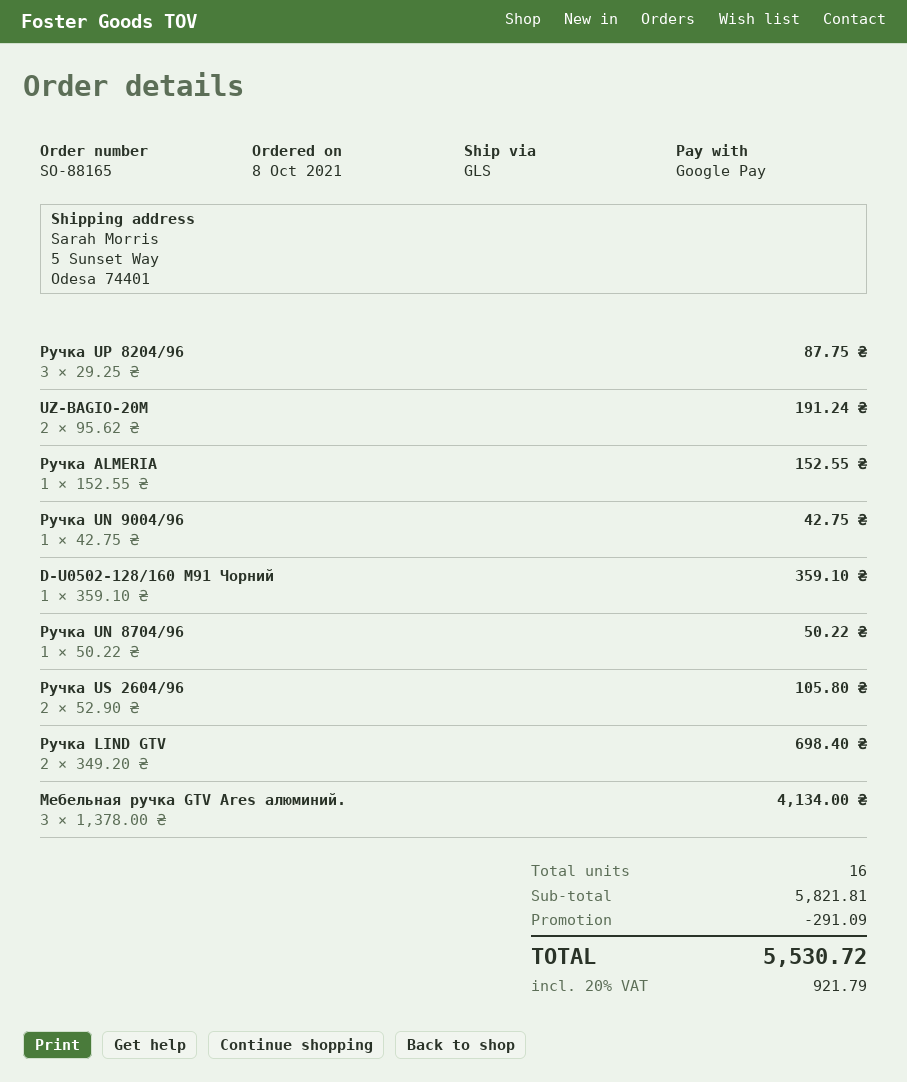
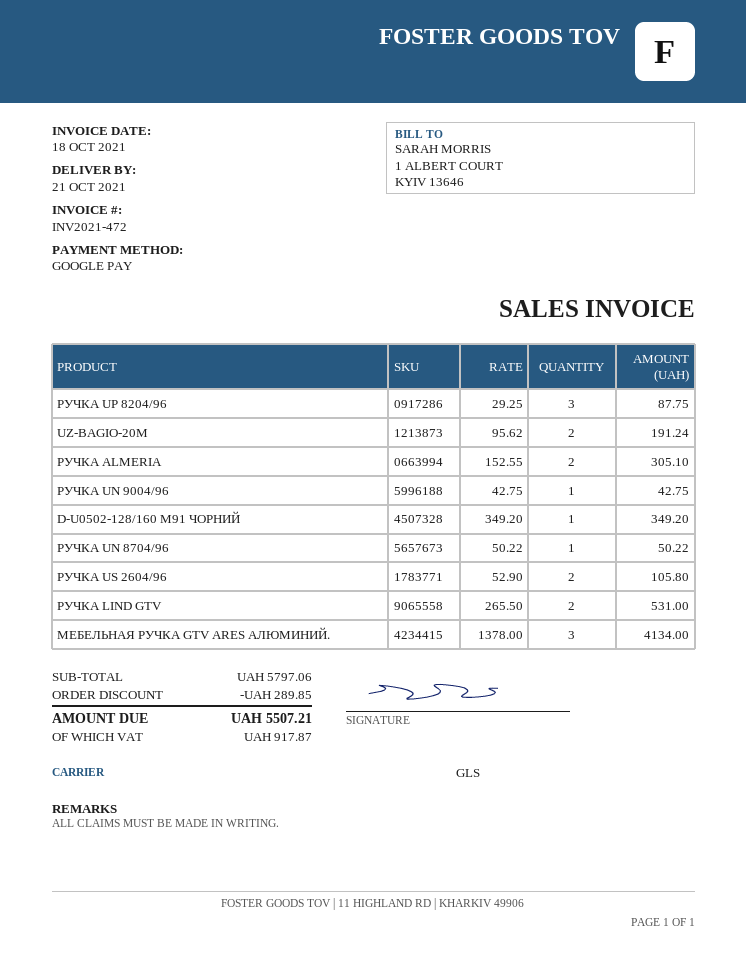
Ручка ALMERIA: 1 x 152.55 = 152.55 -> 2 x 152.55 = 305.10
D-U0502-128/160 M91 Чорний: 1 x 359.10 = 359.10 -> 1 x 349.20 = 349.20
Ручка LIND GTV: 2 x 349.20 = 698.40 -> 2 x 265.50 = 531.00
subtotal: 5821.81 -> 5797.06
discount: 291.09 -> 289.85
tax: 921.79 -> 917.87
total: 5530.72 -> 5507.21

